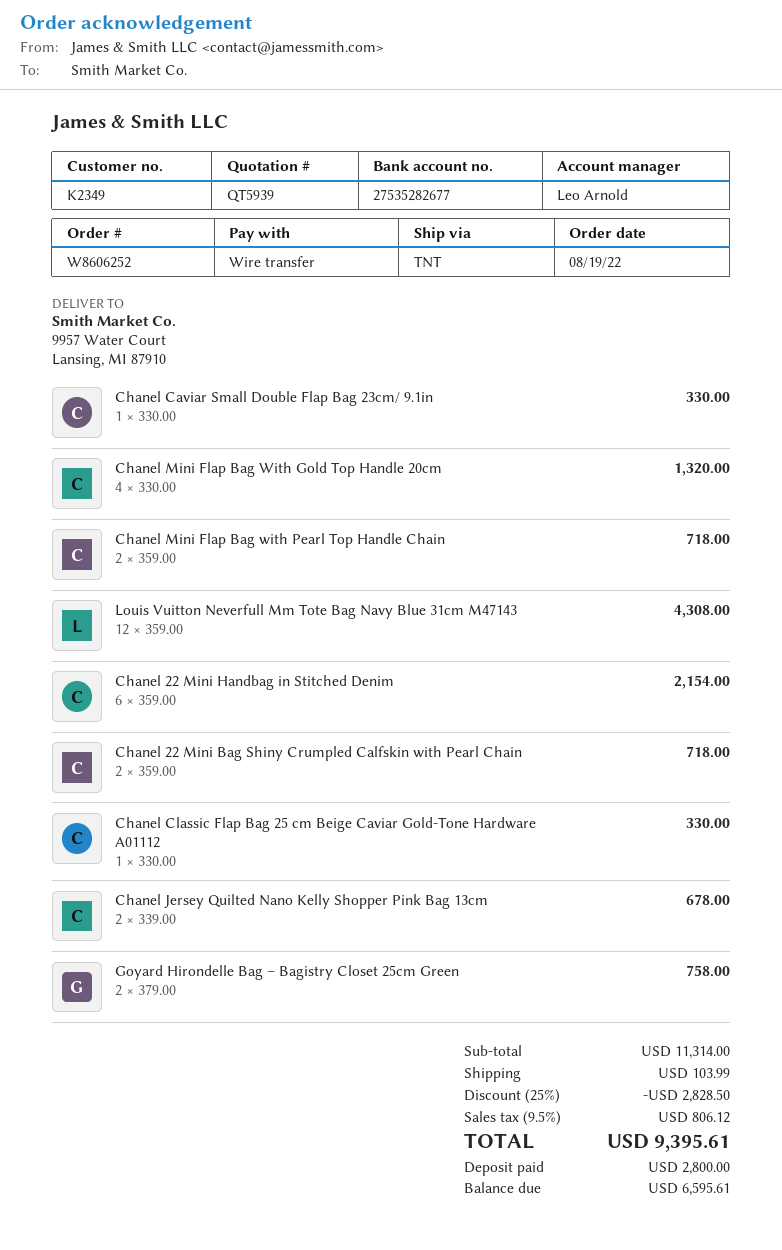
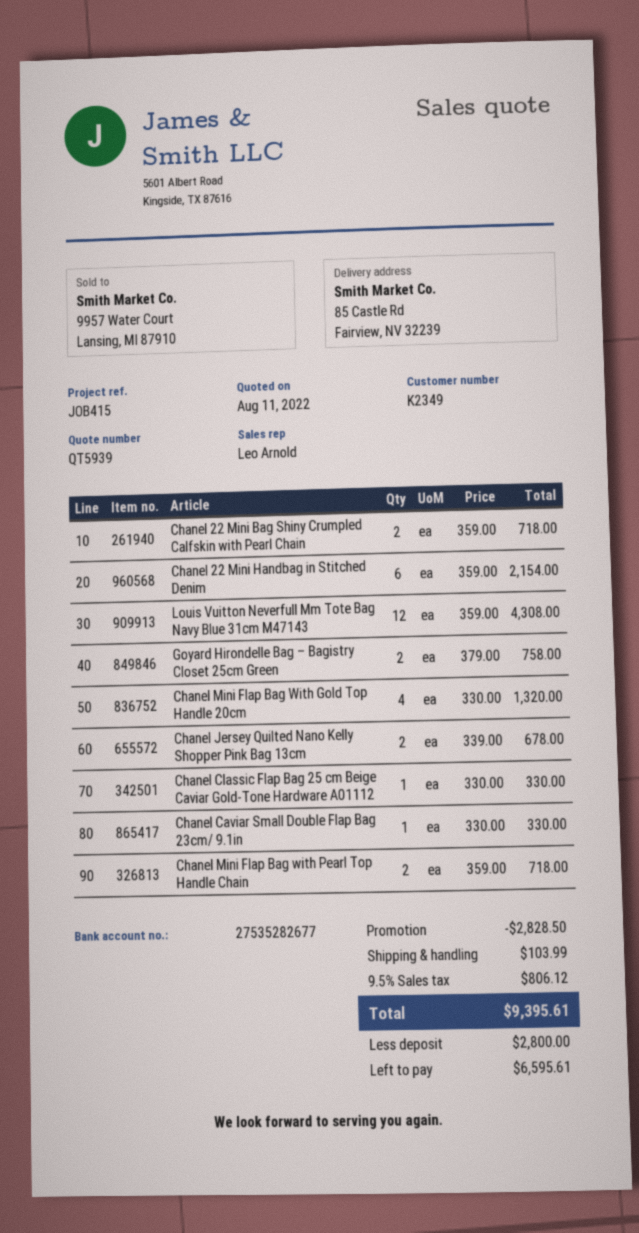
ship to: 9957 Water Court, Lansing, MI 87910 -> 85 Castle Rd, Fairview, NV 32239

